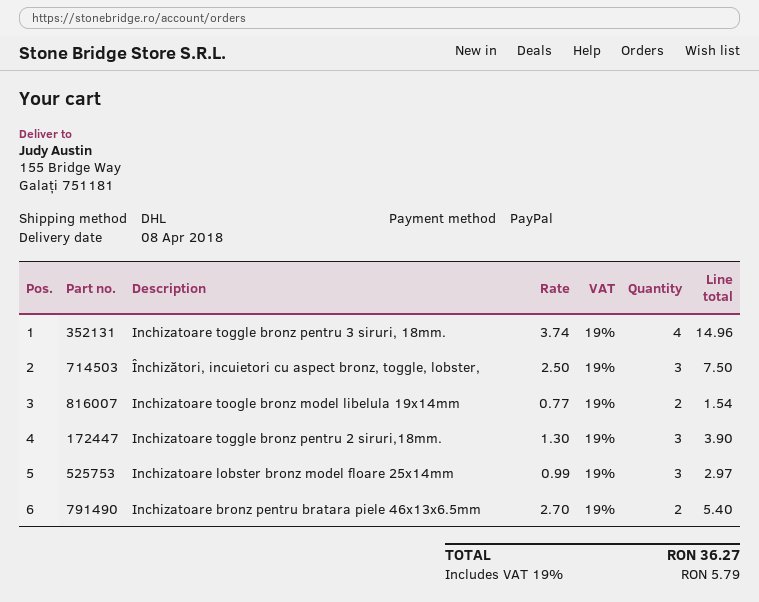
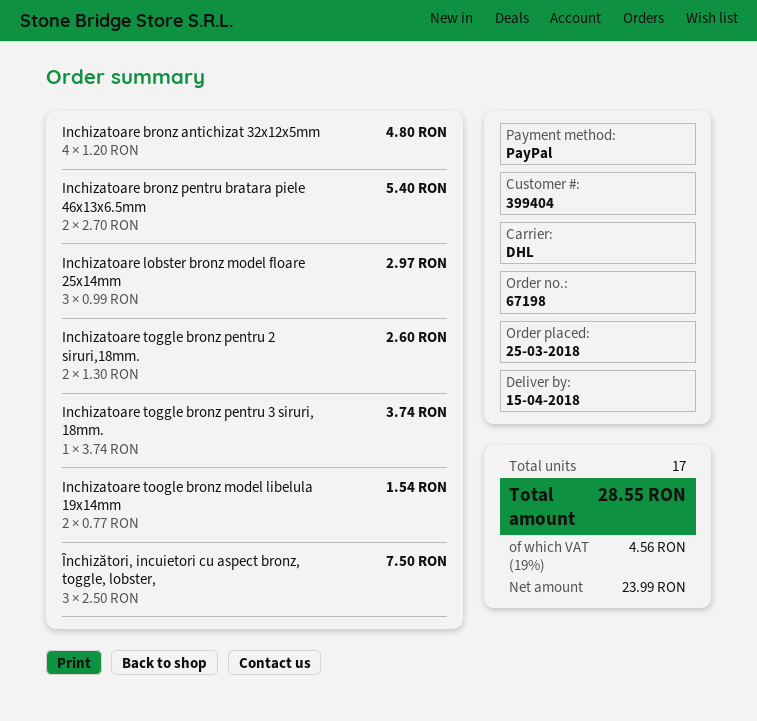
delivery date: 2018-04-08 -> 2018-04-15
Inchizatoare toggle bronz pentru 3 siruri, 18mm.: 4 x 3.74 = 14.96 -> 1 x 3.74 = 3.74
Inchizatoare toggle bronz pentru 2 siruri,18mm.: 3 x 1.30 = 3.90 -> 2 x 1.30 = 2.60
Inchizatoare bronz antichizat 32x12x5mm: none -> 4 x 1.20 = 4.80
tax: 19% = 5.79 -> 19% = 4.56
total: 36.27 -> 28.55

